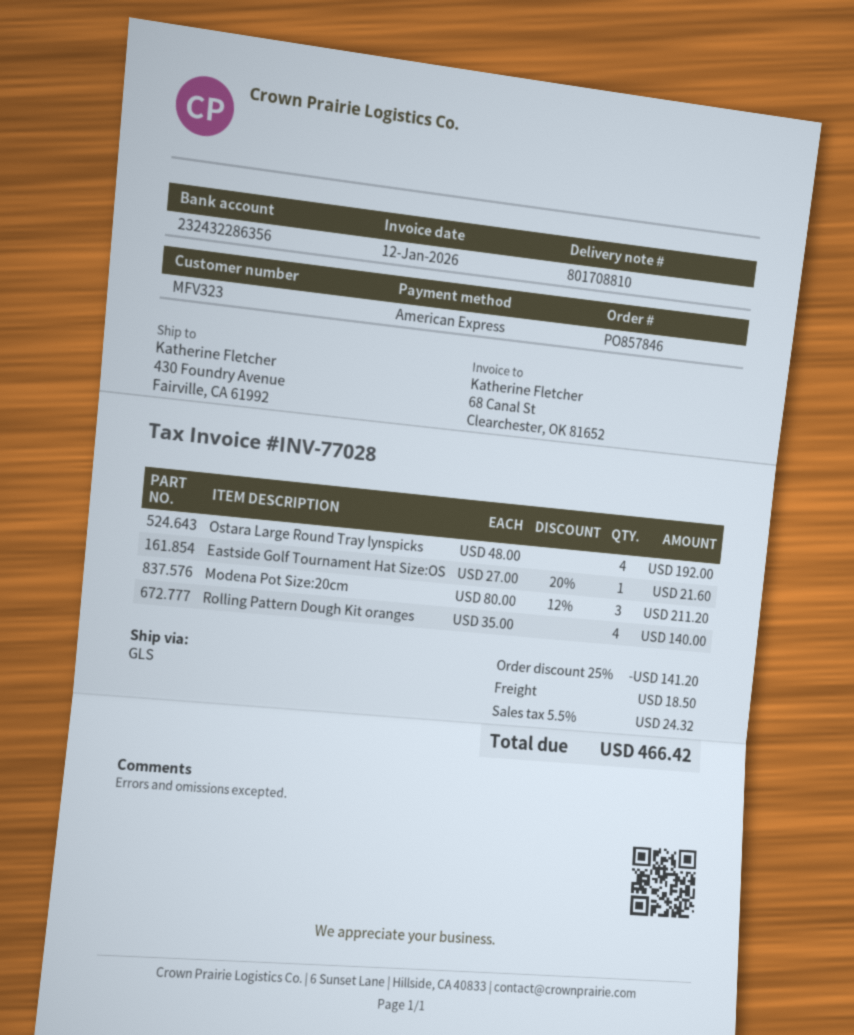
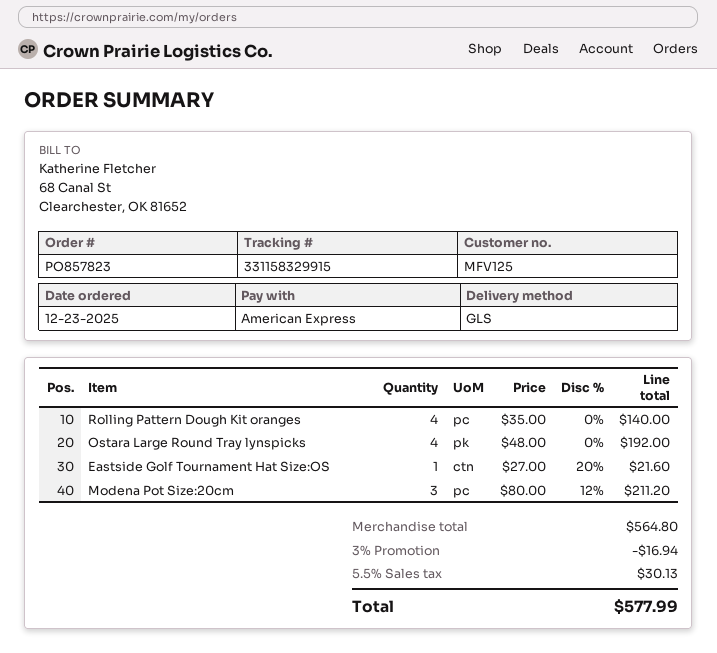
order number: PO857846 -> PO857823
customer number: MFV323 -> MFV125
discount: 25% = 141.20 -> 3% = 16.94
shipping: 18.50 -> none
tax: 5.5% = 24.32 -> 5.5% = 30.13
total: 466.42 -> 577.99

